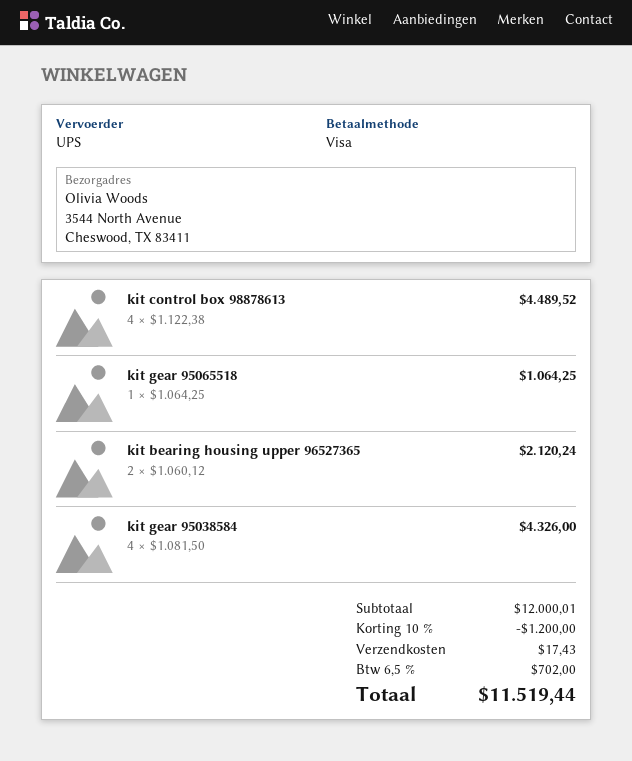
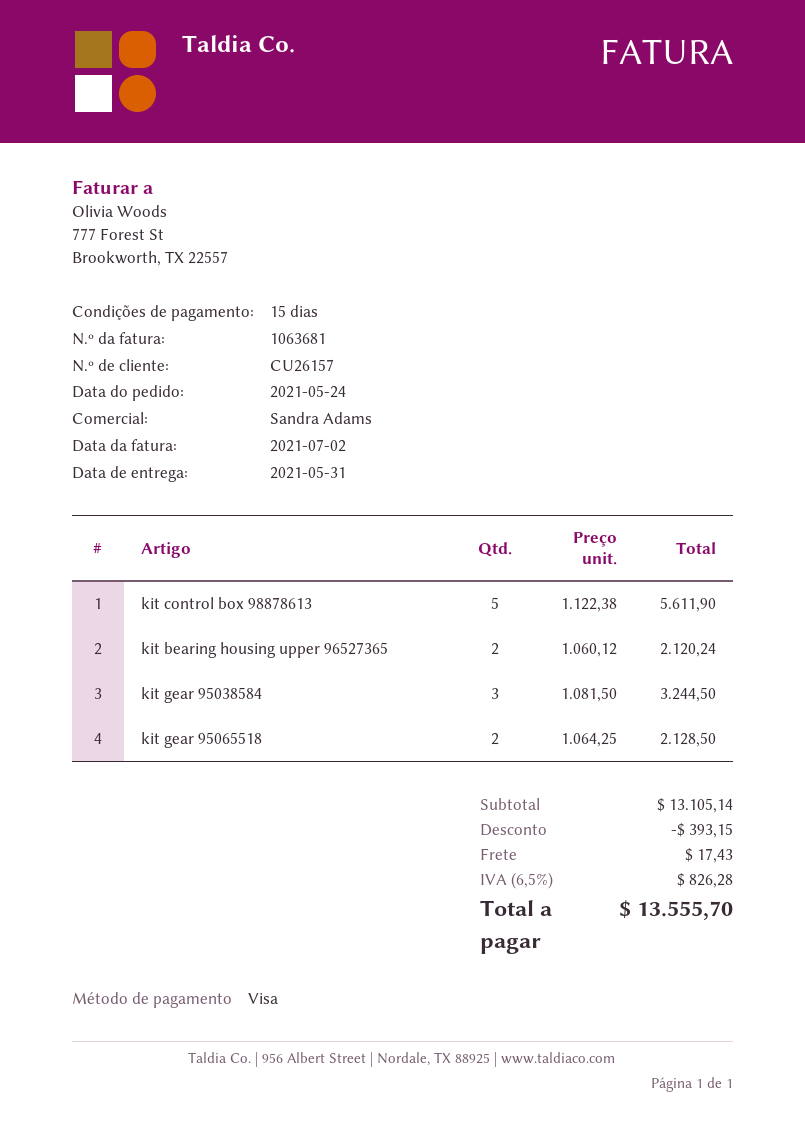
kit control box 98878613: 4 x 1122.38 = 4489.52 -> 5 x 1122.38 = 5611.90
kit gear 95065518: 1 x 1064.25 = 1064.25 -> 2 x 1064.25 = 2128.50
kit gear 95038584: 4 x 1081.50 = 4326.00 -> 3 x 1081.50 = 3244.50
subtotal: 12000.01 -> 13105.14
discount: 1200.00 -> 393.15
tax: 6.5% = 702.00 -> 6.5% = 826.28
total: 11519.44 -> 13555.70

